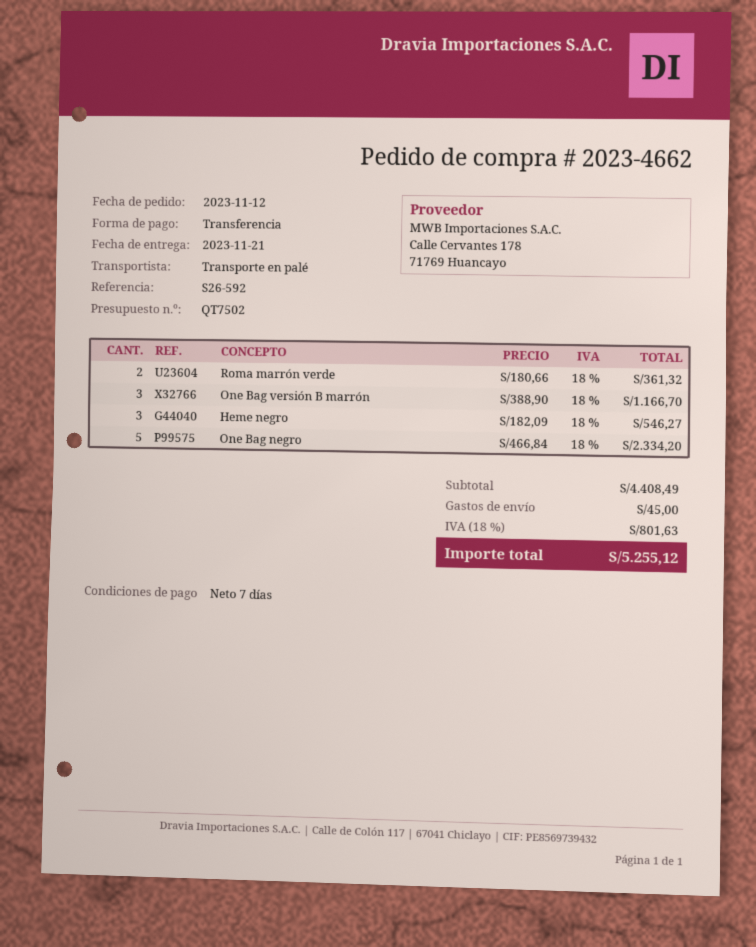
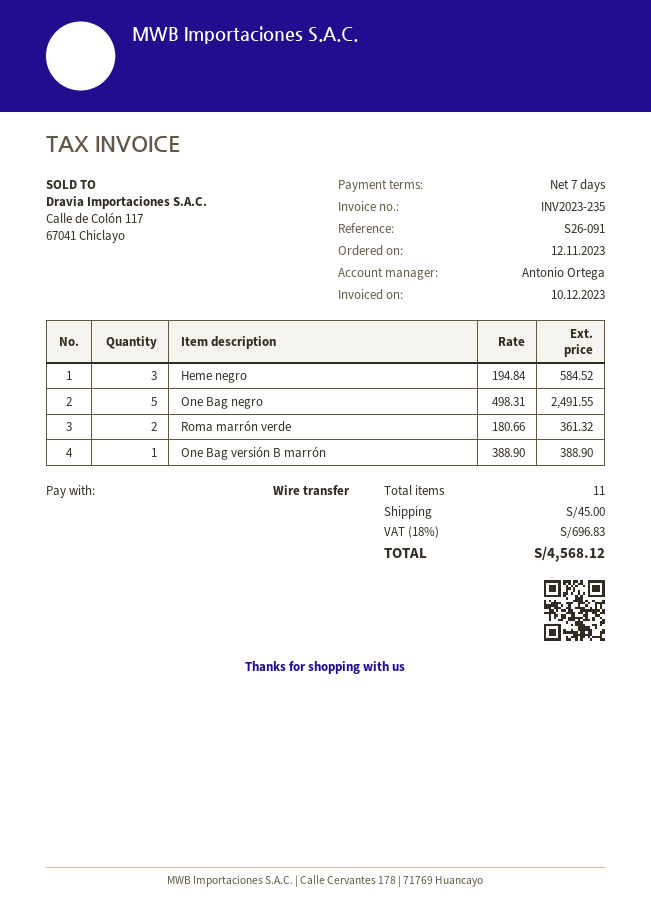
reference: S26-592 -> S26-091
One Bag versión B marrón: 3 x 388.90 = 1166.70 -> 1 x 388.90 = 388.90
Heme negro: 3 x 182.09 = 546.27 -> 3 x 194.84 = 584.52
One Bag negro: 5 x 466.84 = 2334.20 -> 5 x 498.31 = 2491.55
tax: 18% = 801.63 -> 18% = 696.83
total: 5255.12 -> 4568.12

